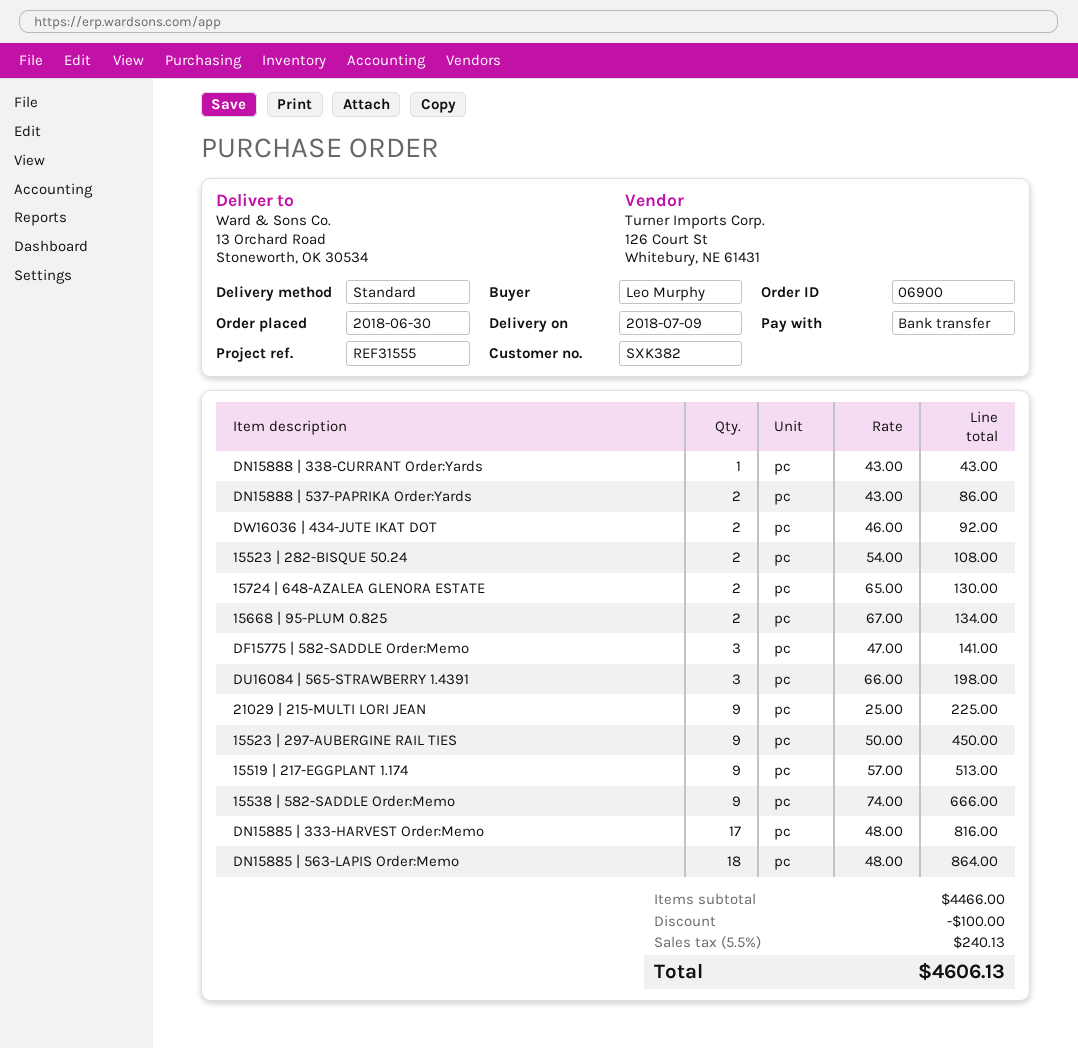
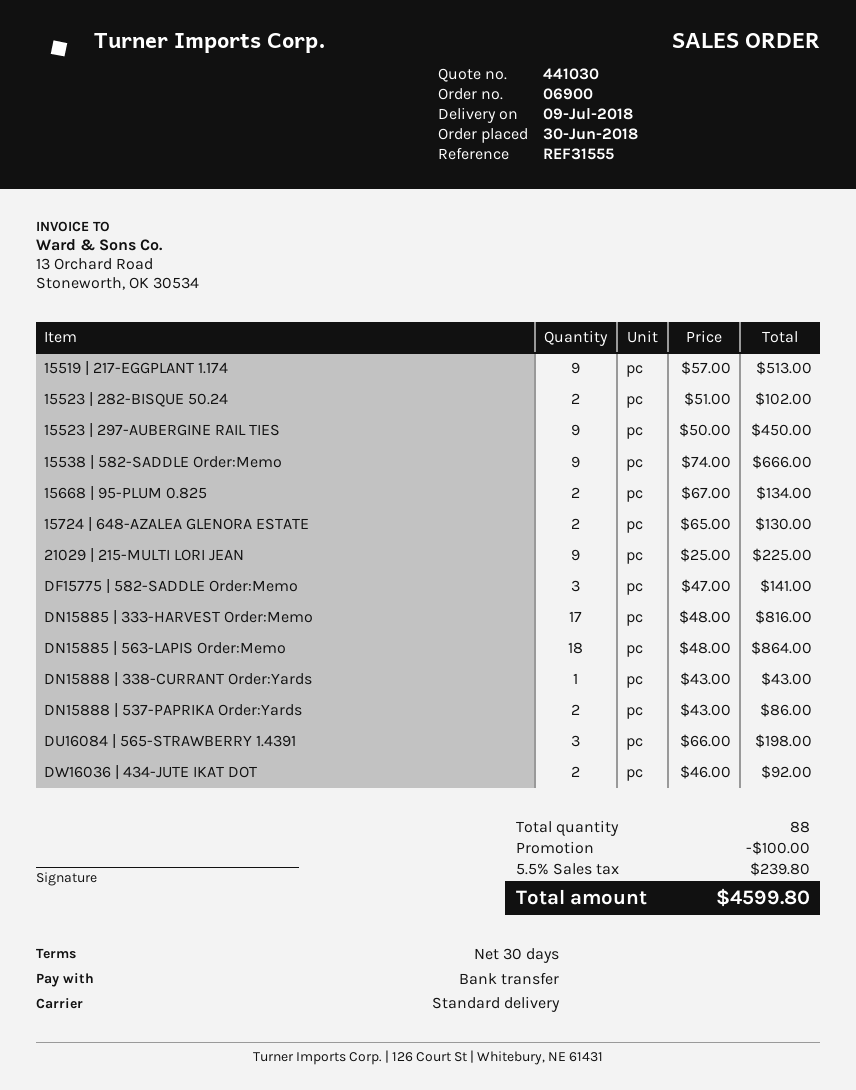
15523 | 282-BISQUE 50.24: 2 x 54.00 = 108.00 -> 2 x 51.00 = 102.00
tax: 5.5% = 240.13 -> 5.5% = 239.80
total: 4606.13 -> 4599.80

